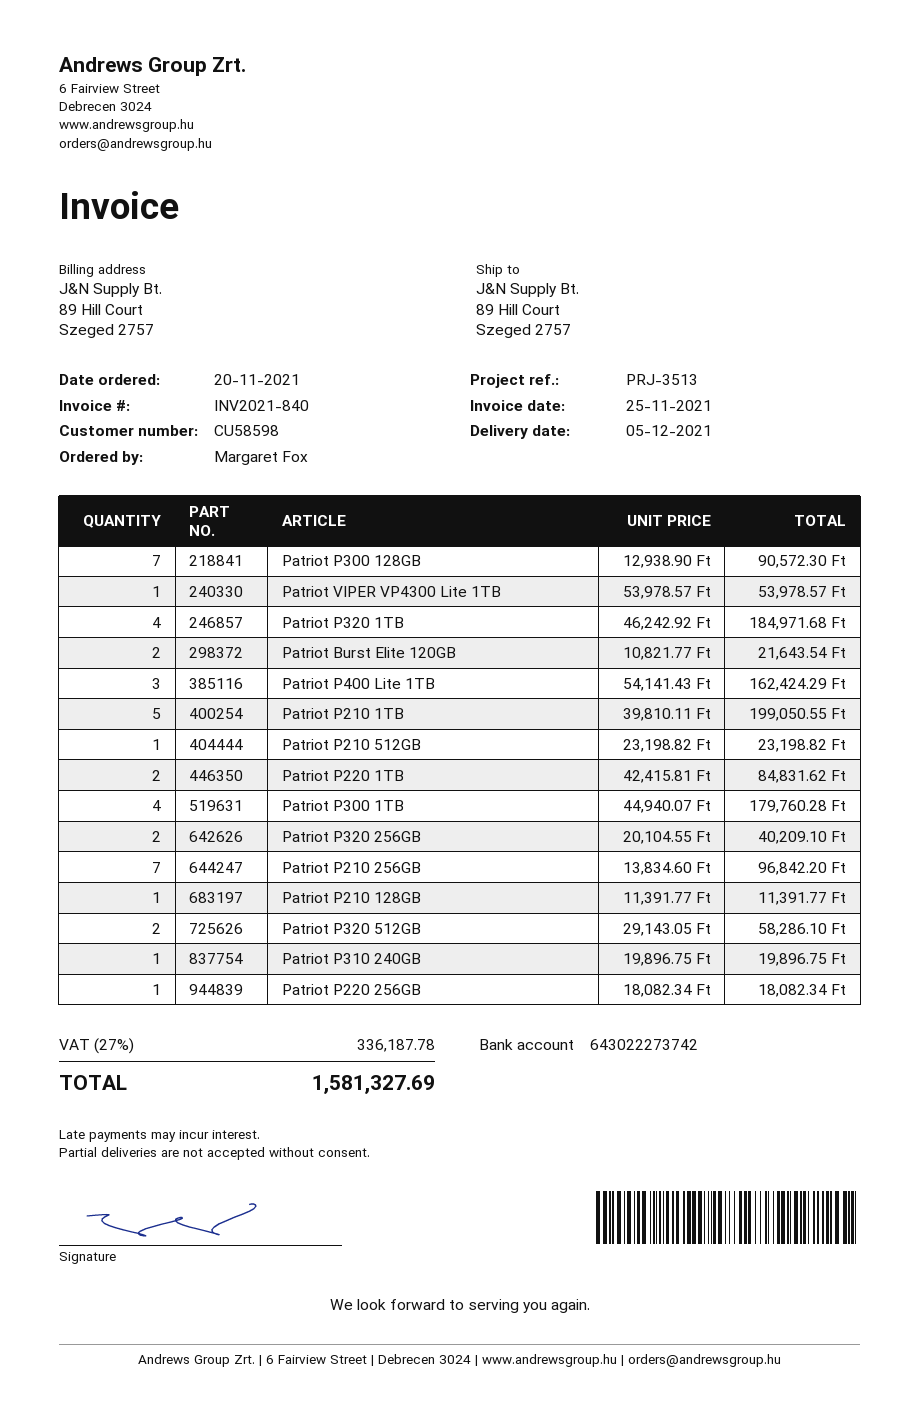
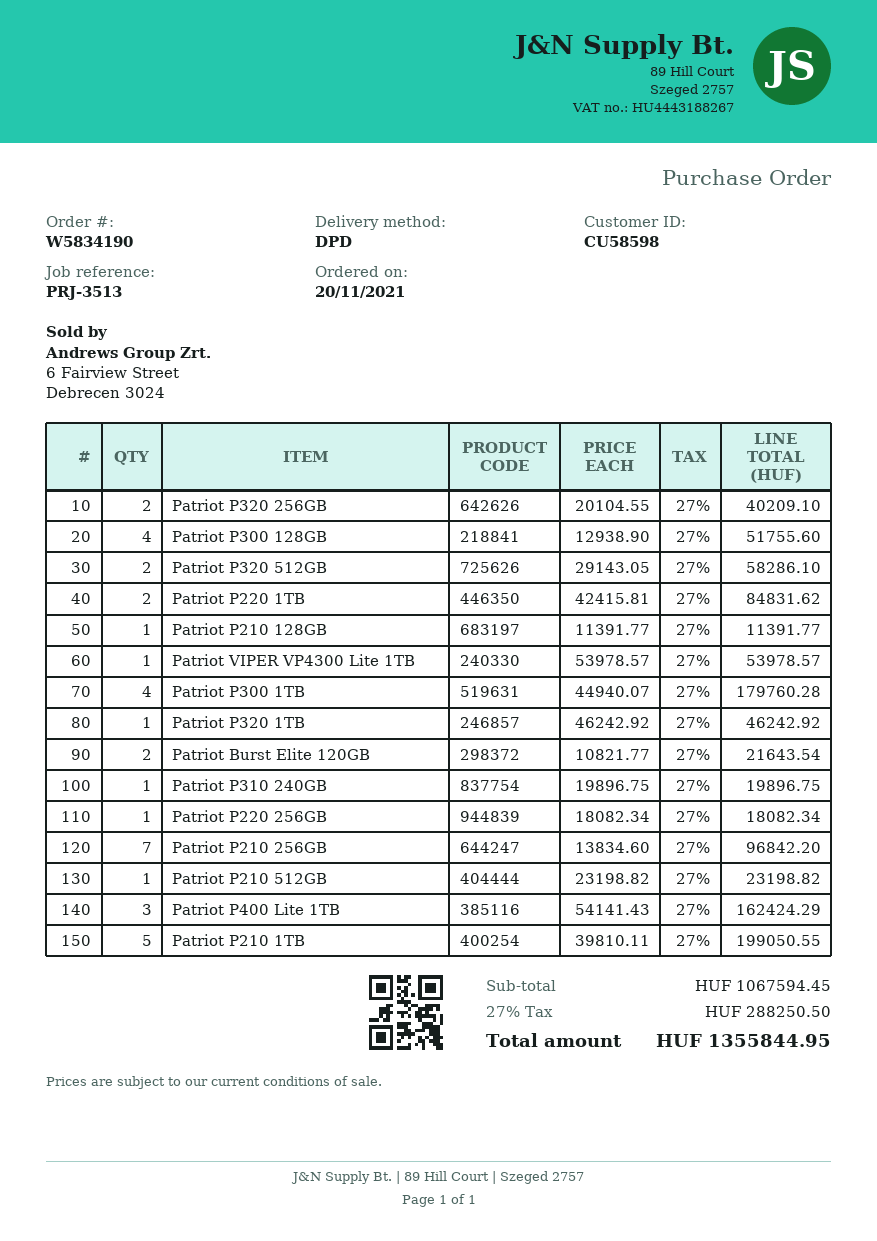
Patriot P300 128GB: 7 x 12938.90 = 90572.30 -> 4 x 12938.90 = 51755.60
Patriot P320 1TB: 4 x 46242.92 = 184971.68 -> 1 x 46242.92 = 46242.92
tax: 27% = 336187.78 -> 27% = 288250.50
total: 1581327.69 -> 1355844.95

